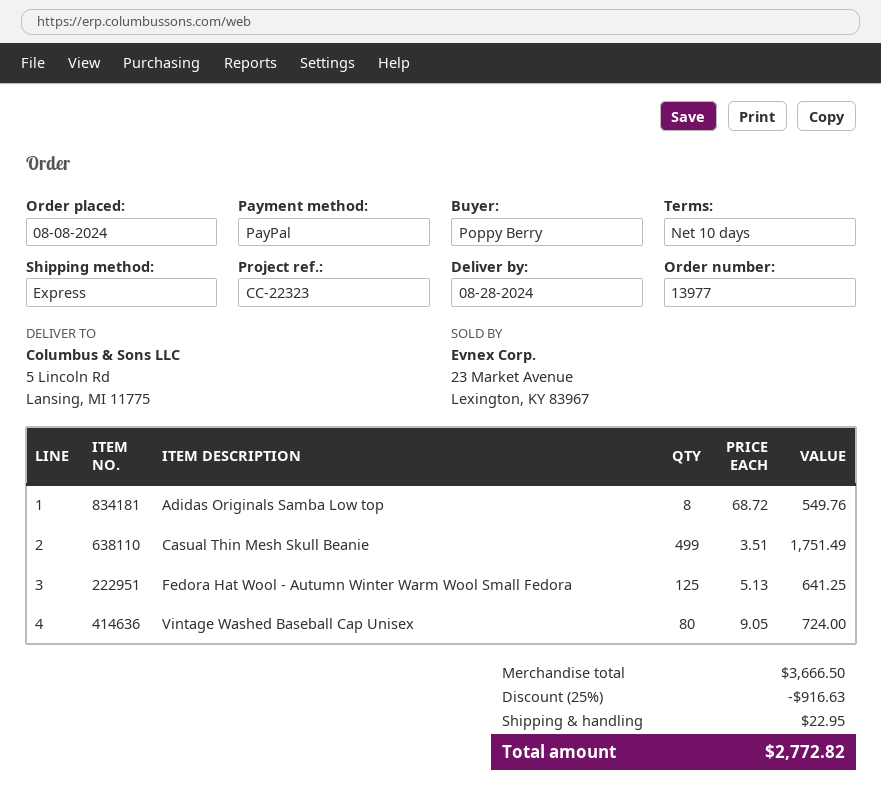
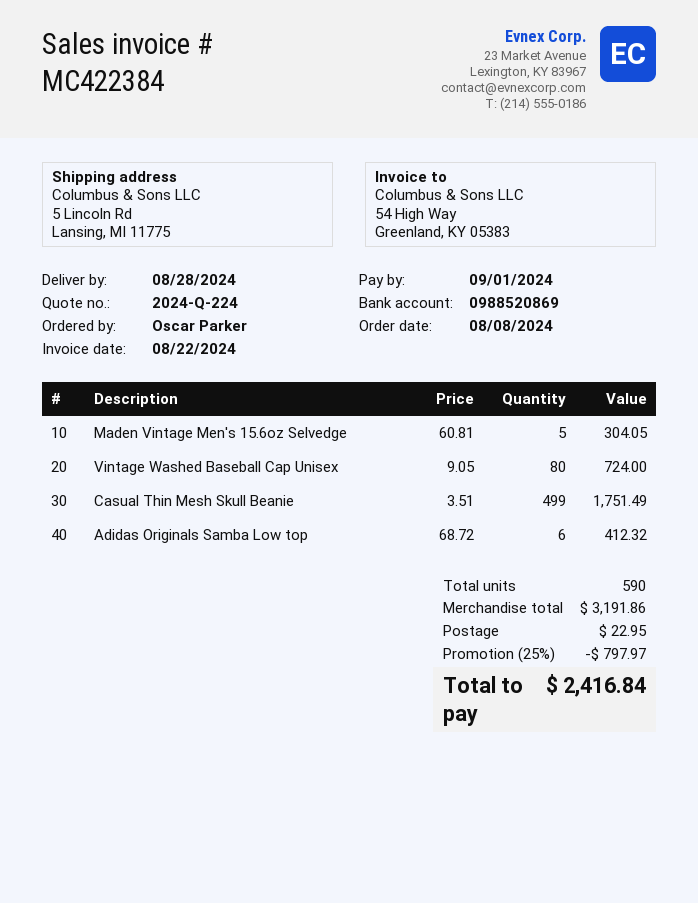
ordered by: Poppy Berry -> Oscar Parker
Adidas Originals Samba Low top: 8 x 68.72 = 549.76 -> 6 x 68.72 = 412.32
Fedora Hat Wool - Autumn Winter Warm Wool Small Fedora: 125 x 5.13 = 641.25 -> none
Maden Vintage Men's 15.6oz Selvedge: none -> 5 x 60.81 = 304.05
subtotal: 3666.50 -> 3191.86
discount: 25% = 916.63 -> 25% = 797.97
total: 2772.82 -> 2416.84

